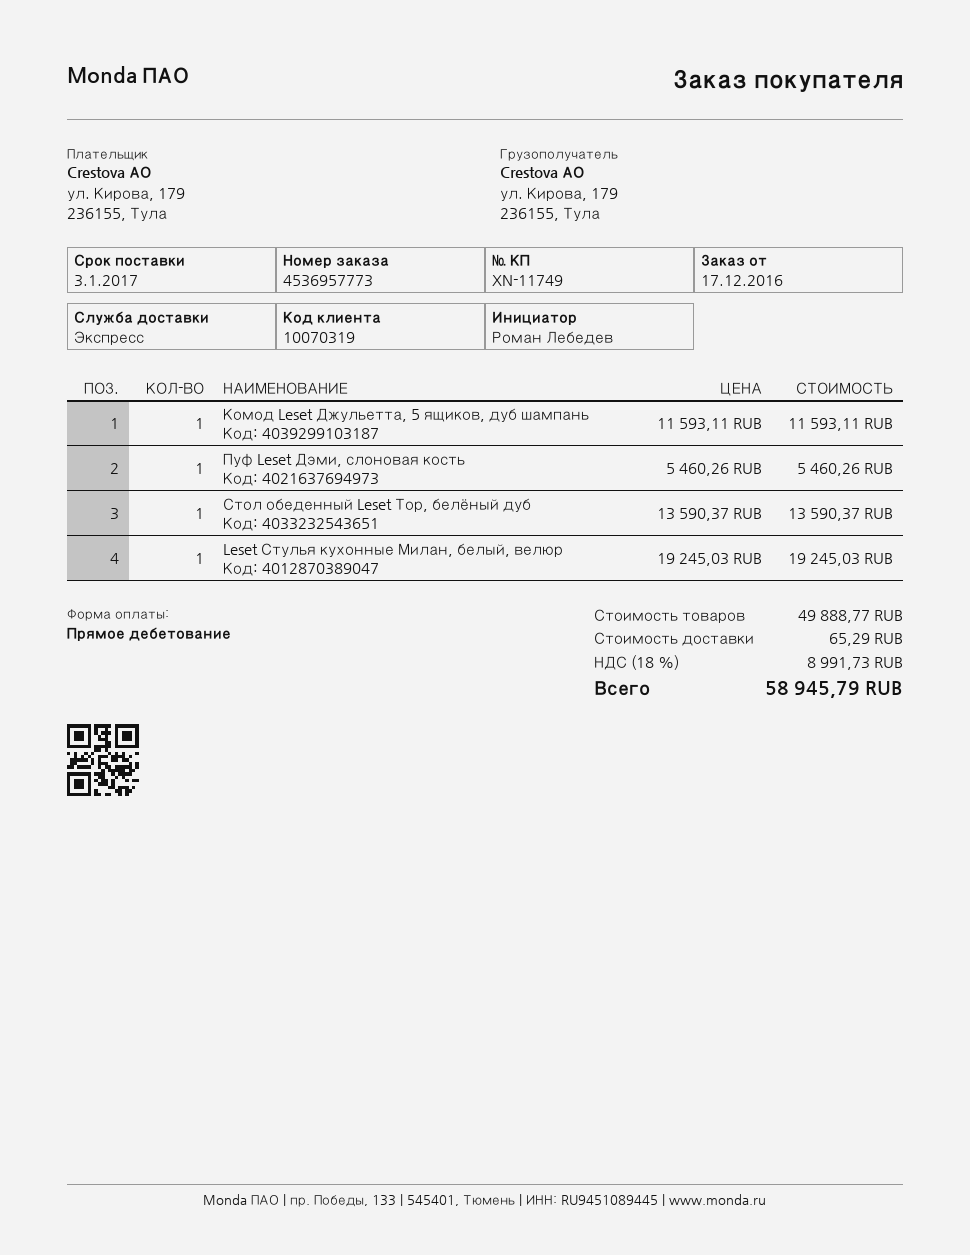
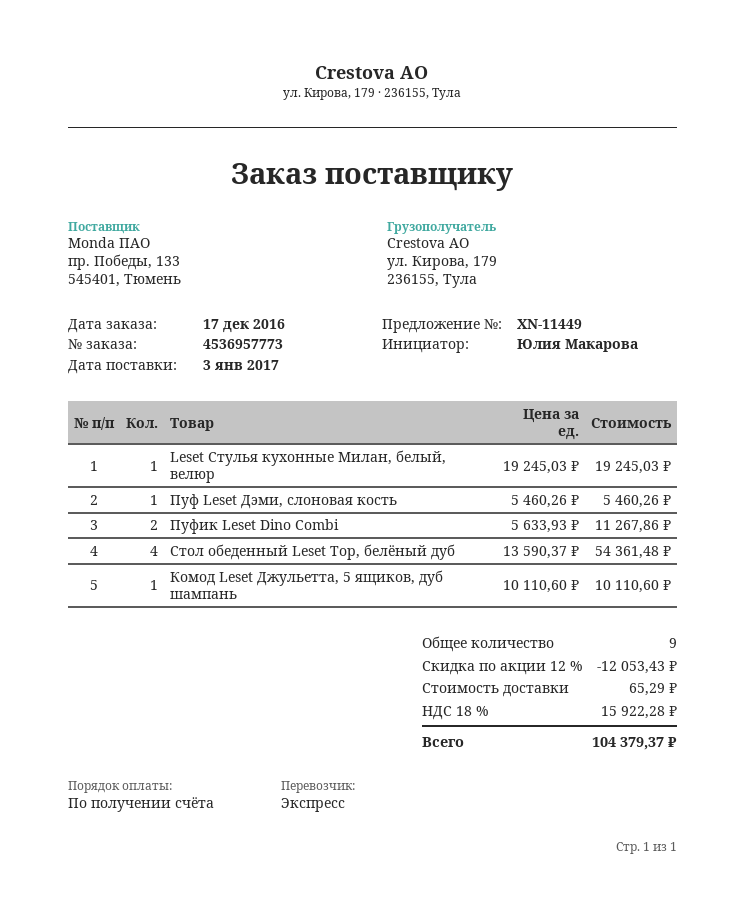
quote number: XN-11749 -> XN-11449
ordered by: Роман Лебедев -> Юлия Макарова
Комод Leset Джульетта, 5 ящиков, дуб шампань: 1 x 11593.11 = 11593.11 -> 1 x 10110.60 = 10110.60
Стол обеденный Leset Тор, белёный дуб: 1 x 13590.37 = 13590.37 -> 4 x 13590.37 = 54361.48
Пуфик Leset Dino Combi: none -> 2 x 5633.93 = 11267.86
discount: none -> 12% = 12053.43
tax: 18% = 8991.73 -> 18% = 15922.28
total: 58945.79 -> 104379.37

